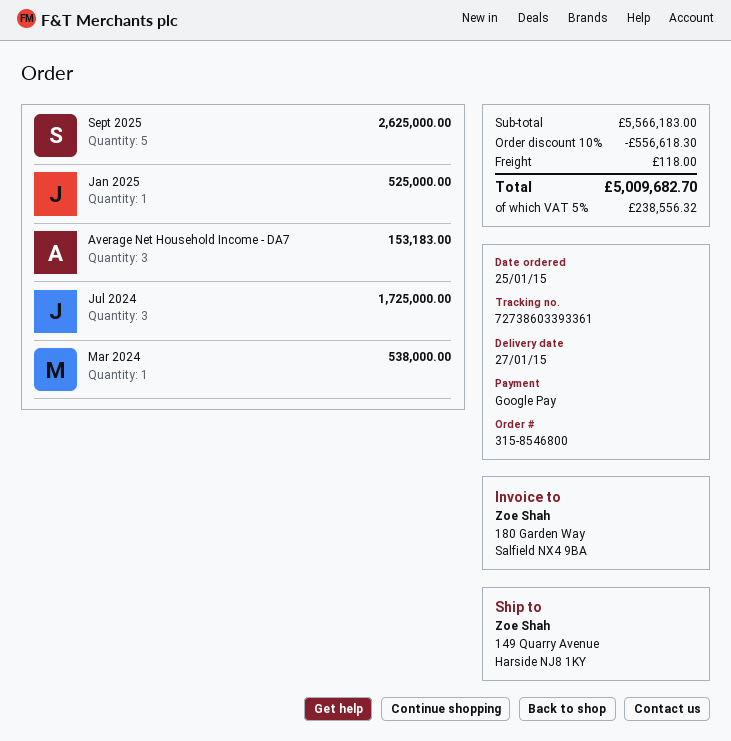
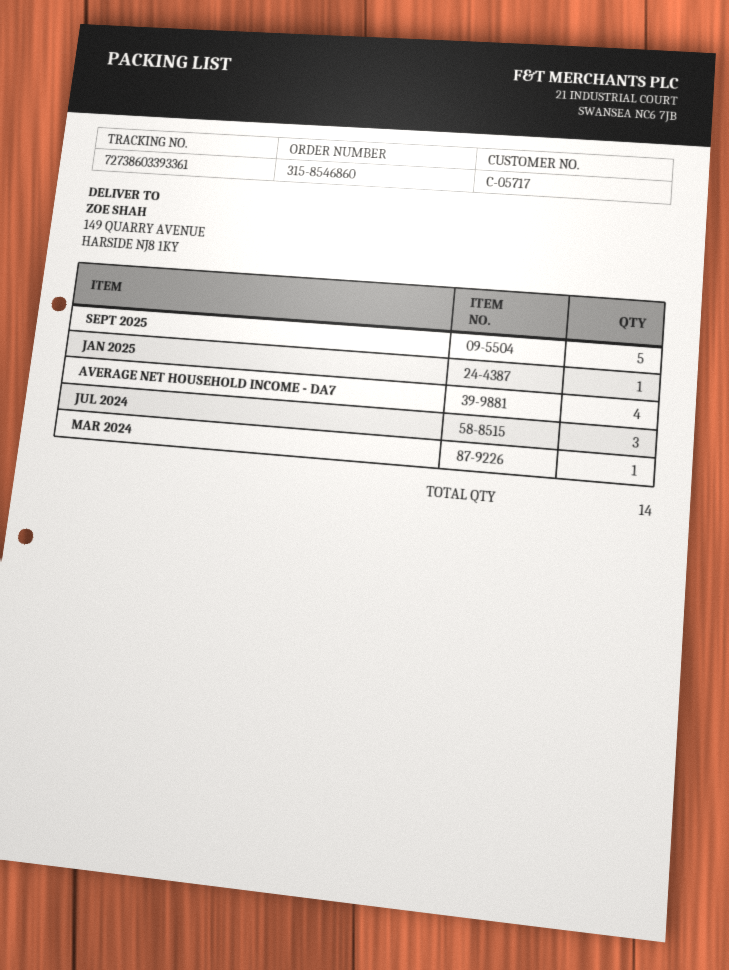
order number: 315-8546800 -> 315-8546860
Average Net Household Income - DA7: 3 -> 4

